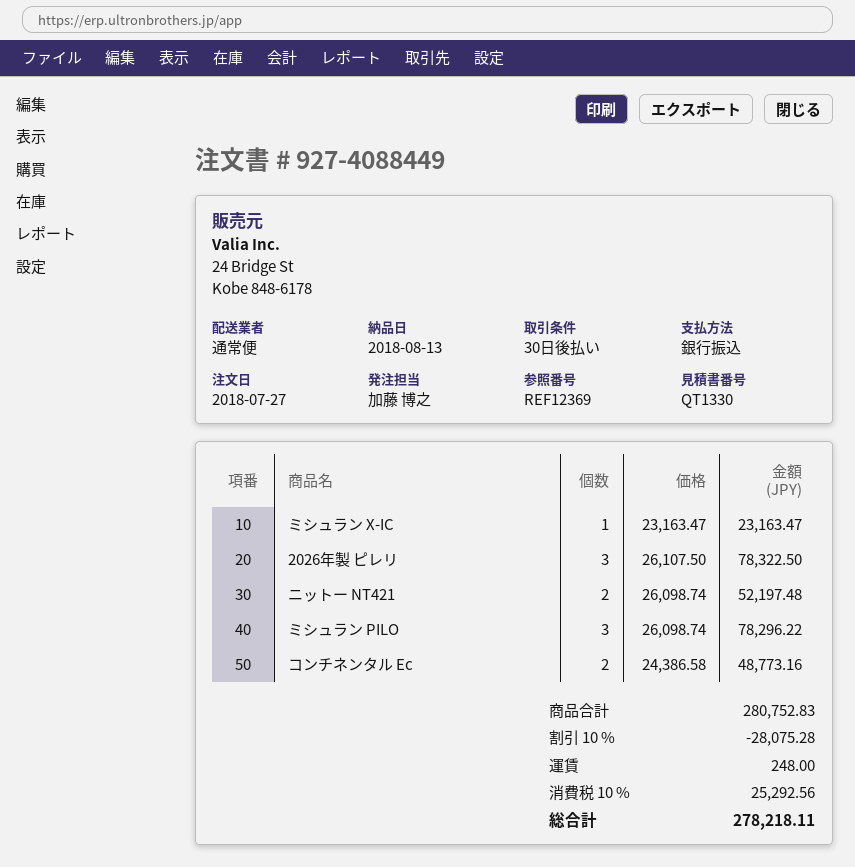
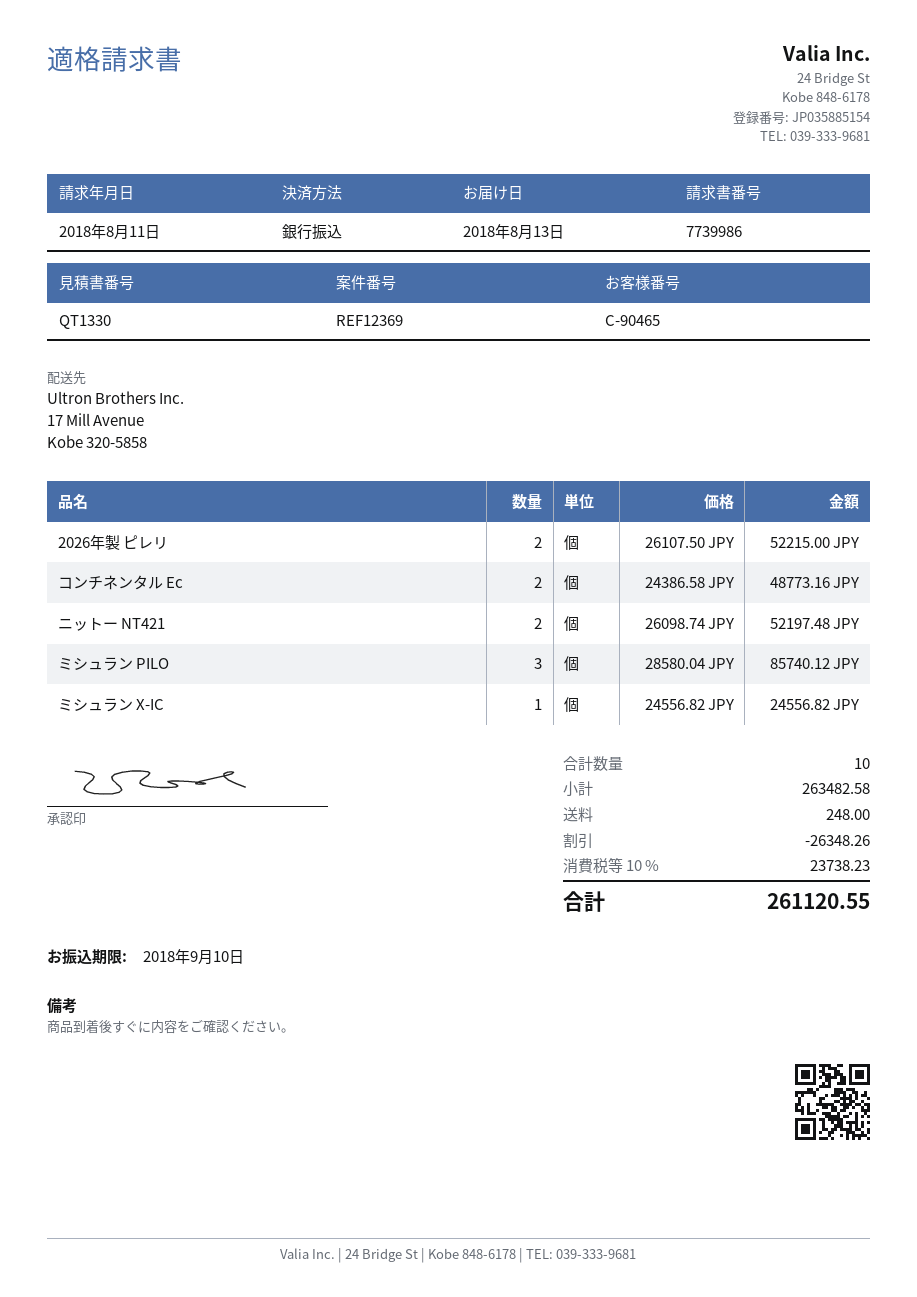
ミシュラン X-IC: 1 x 23163.47 = 23163.47 -> 1 x 24556.82 = 24556.82
2026年製 ピレリ: 3 x 26107.50 = 78322.50 -> 2 x 26107.50 = 52215.00
ミシュラン PILO: 3 x 26098.74 = 78296.22 -> 3 x 28580.04 = 85740.12
subtotal: 280752.83 -> 263482.58
discount: 28075.28 -> 26348.26
tax: 10% = 25292.56 -> 10% = 23738.23
total: 278218.11 -> 261120.55

